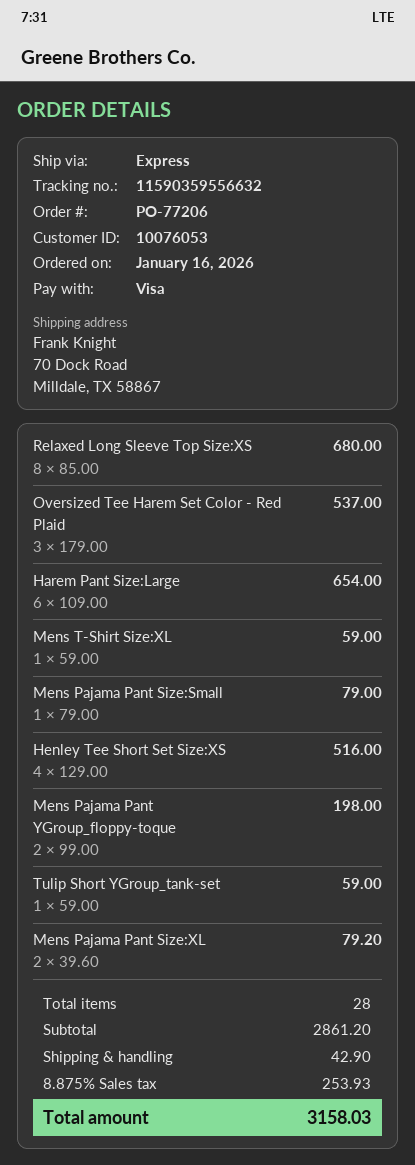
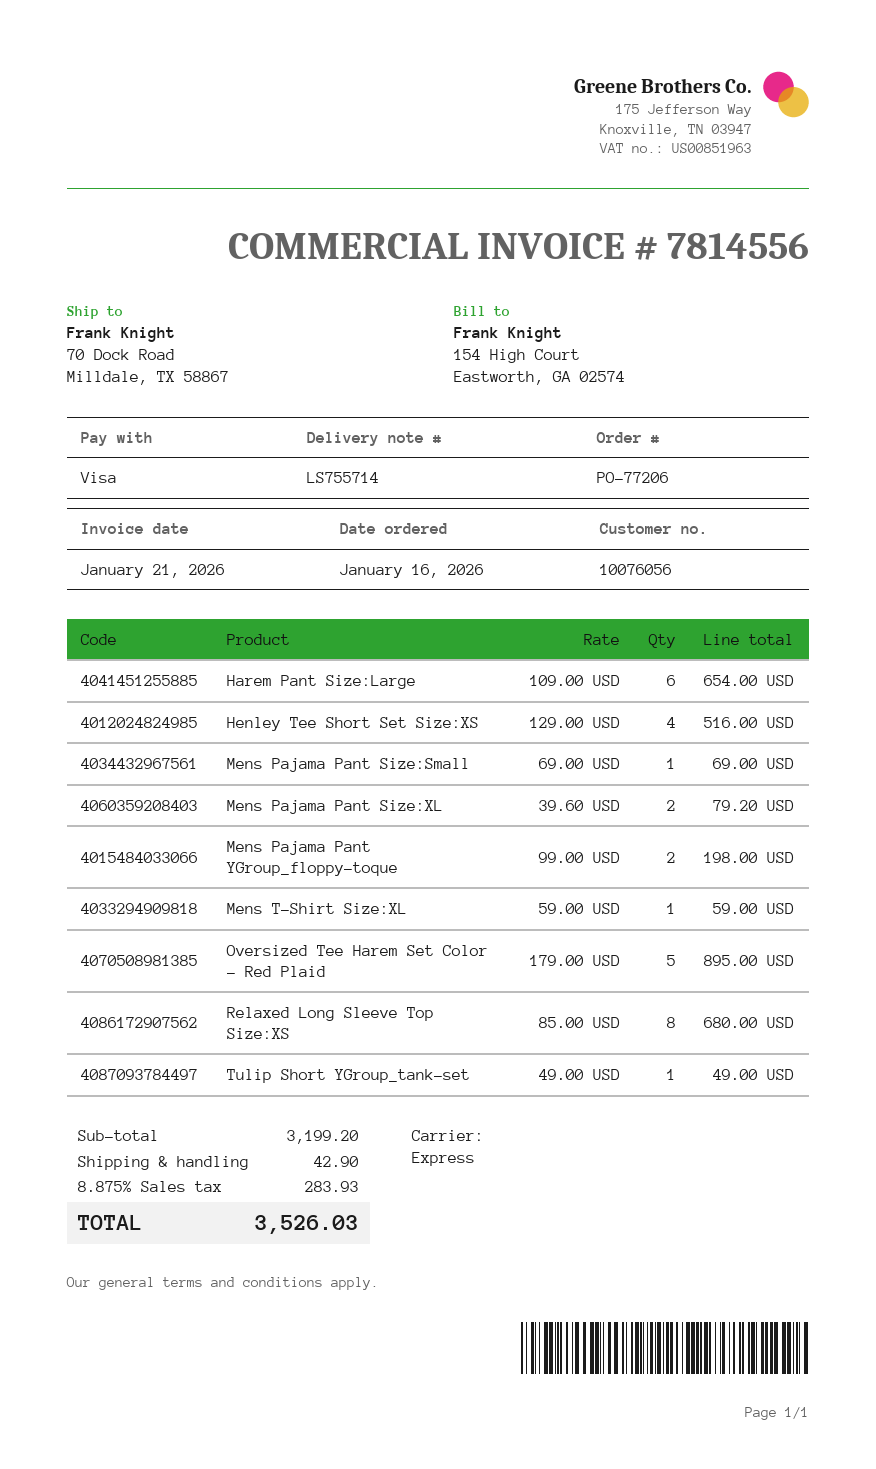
customer number: 10076053 -> 10076056
Oversized Tee Harem Set Color - Red Plaid: 3 x 179.00 = 537.00 -> 5 x 179.00 = 895.00
Mens Pajama Pant Size:Small: 1 x 79.00 = 79.00 -> 1 x 69.00 = 69.00
Tulip Short YGroup_tank-set: 1 x 59.00 = 59.00 -> 1 x 49.00 = 49.00
subtotal: 2861.20 -> 3199.20
tax: 8.875% = 253.93 -> 8.875% = 283.93
total: 3158.03 -> 3526.03

